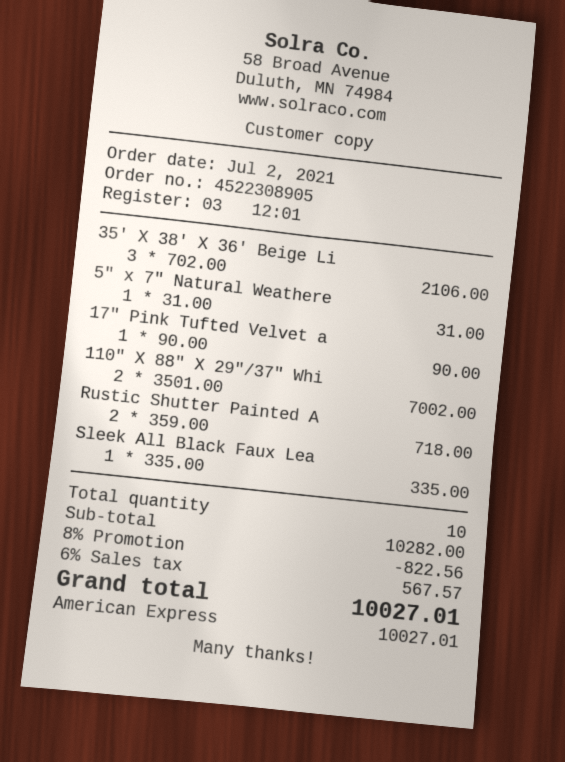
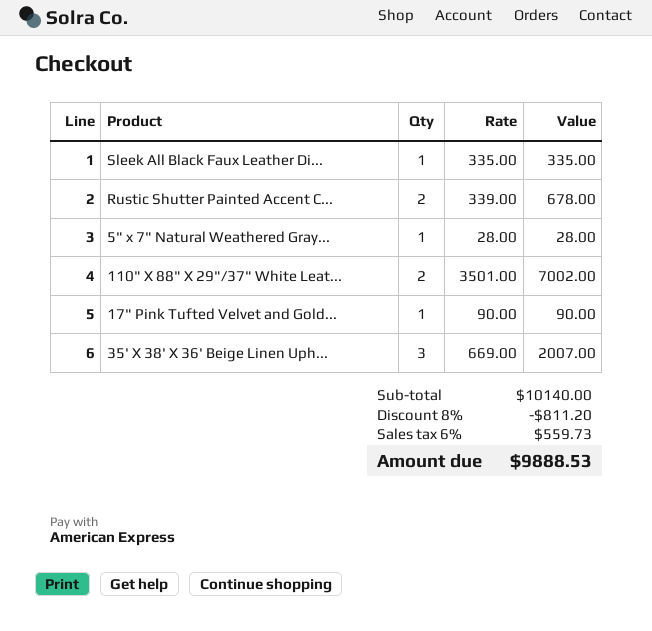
35' X 38' X 36' Beige Li: 3 x 702.00 = 2106.00 -> 3 x 669.00 = 2007.00
5" x 7" Natural Weathere: 1 x 31.00 = 31.00 -> 1 x 28.00 = 28.00
Rustic Shutter Painted A: 2 x 359.00 = 718.00 -> 2 x 339.00 = 678.00
subtotal: 10282.00 -> 10140.00
discount: 8% = 822.56 -> 8% = 811.20
tax: 6% = 567.57 -> 6% = 559.73
total: 10027.01 -> 9888.53

